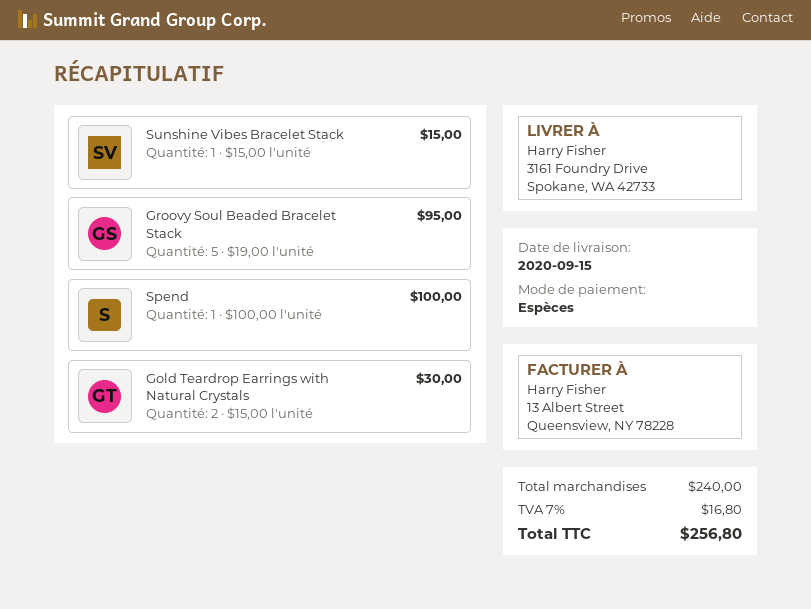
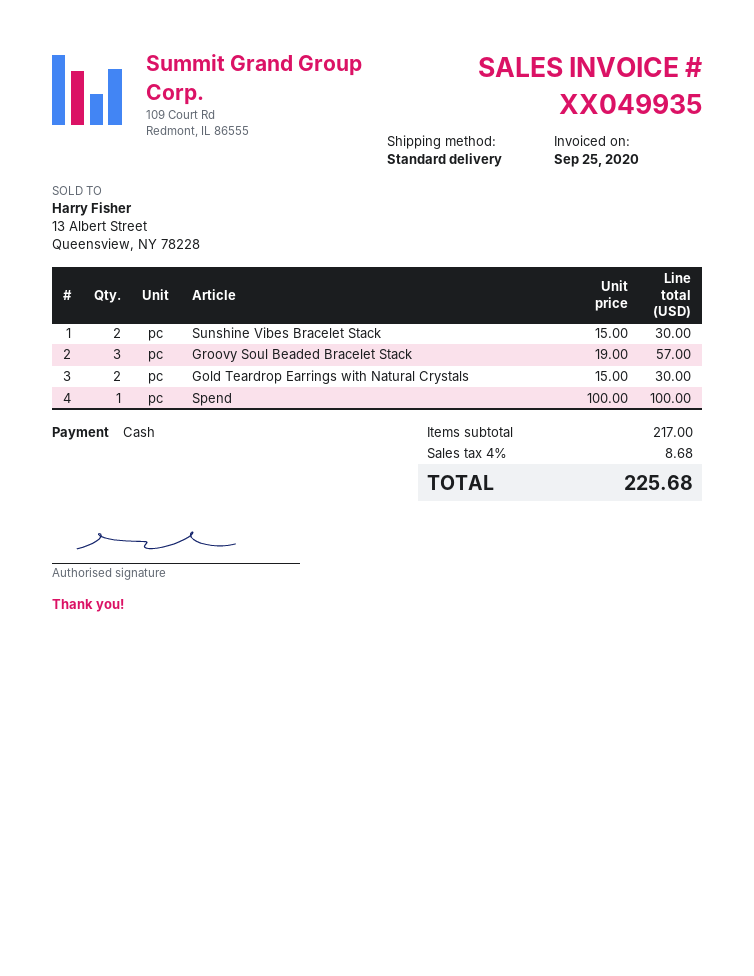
Sunshine Vibes Bracelet Stack: 1 x 15.00 = 15.00 -> 2 x 15.00 = 30.00
Groovy Soul Beaded Bracelet Stack: 5 x 19.00 = 95.00 -> 3 x 19.00 = 57.00
subtotal: 240.00 -> 217.00
tax: 7% = 16.80 -> 4% = 8.68
total: 256.80 -> 225.68

